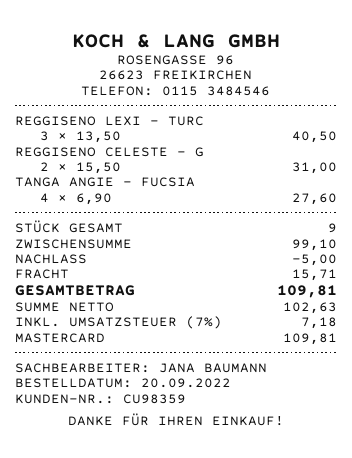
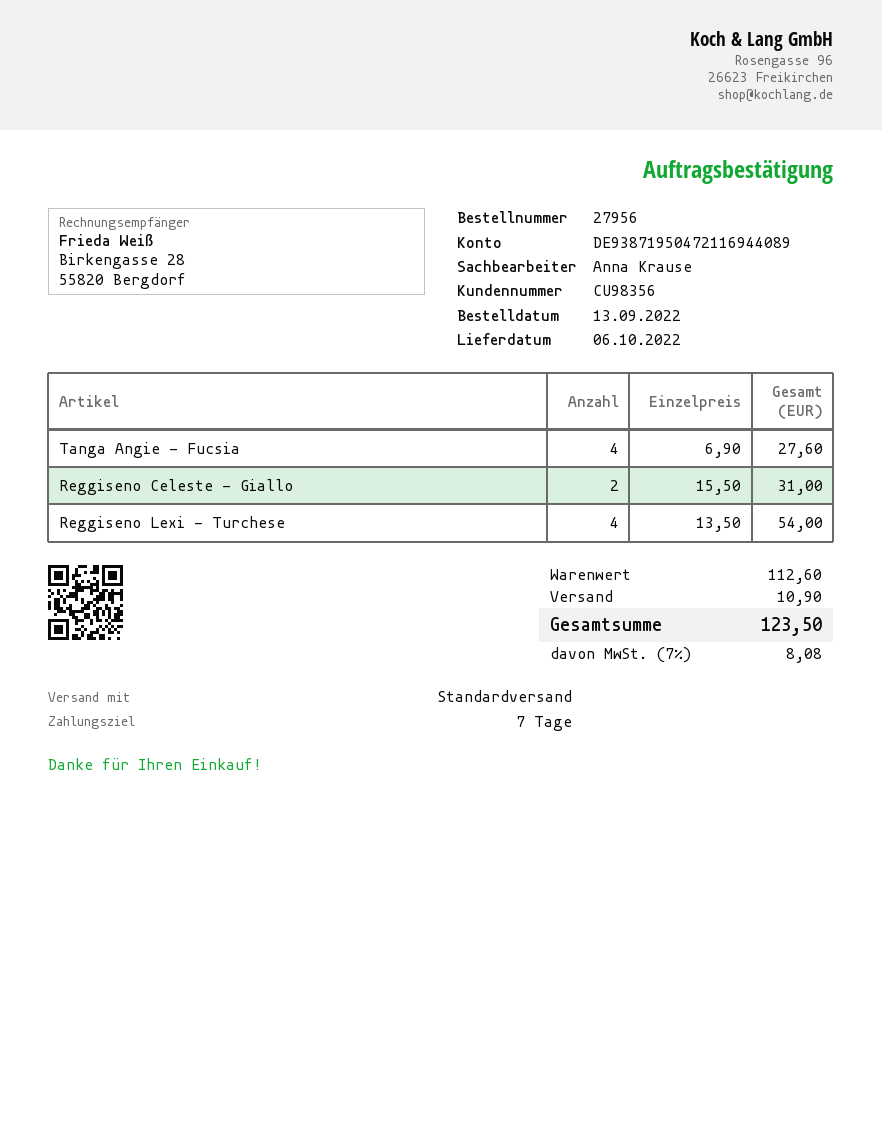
order date: 2022-09-20 -> 2022-09-13
customer number: CU98359 -> CU98356
sales rep: JANA BAUMANN -> Anna Krause
REGGISENO LEXI - TURC: 3 x 13.50 = 40.50 -> 4 x 13.50 = 54.00
subtotal: 99.10 -> 112.60
discount: 5.00 -> none
shipping: 15.71 -> 10.90
tax: 7% = 7.18 -> 7% = 8.08
total: 109.81 -> 123.50

